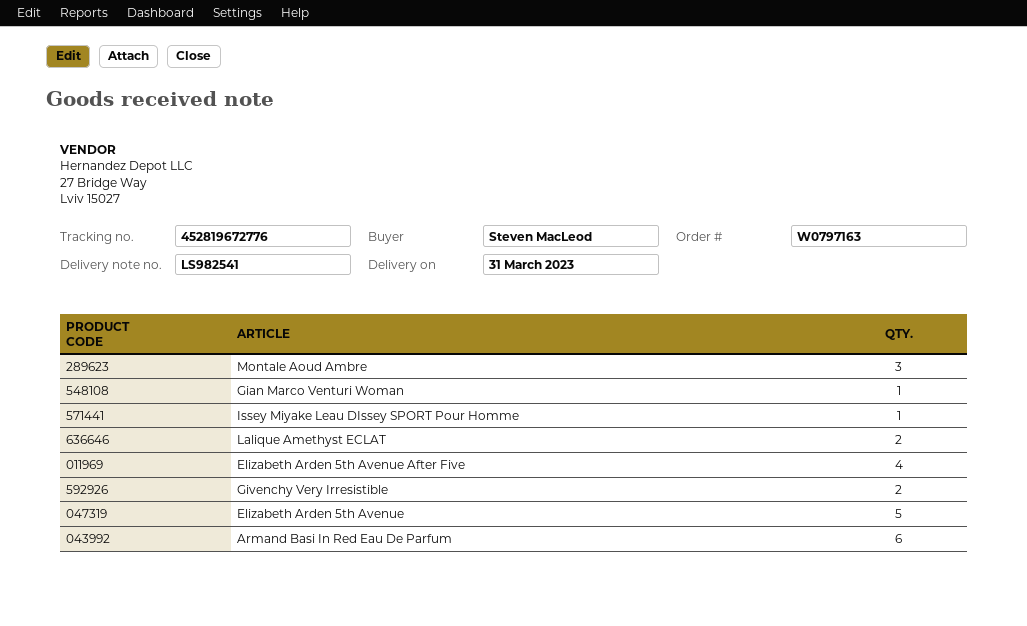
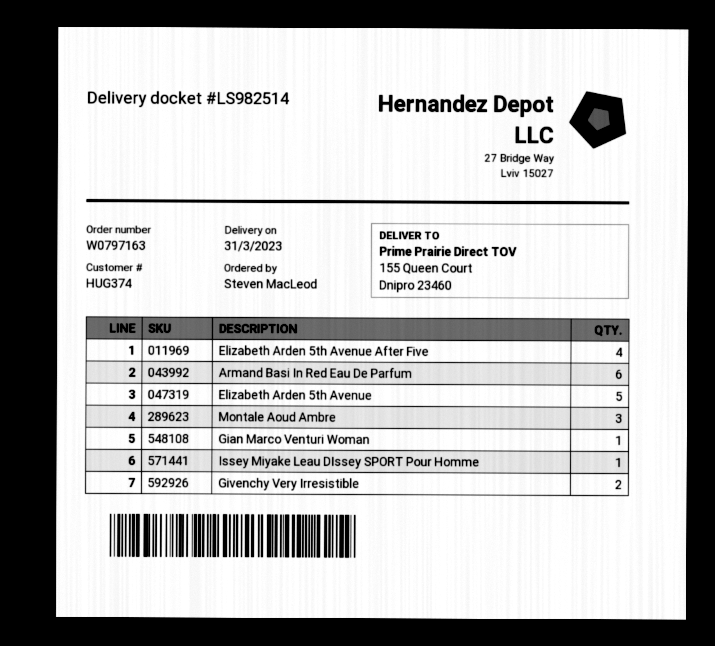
delivery note number: LS982541 -> LS982514
Lalique Amethyst ECLAT: 2 -> none

